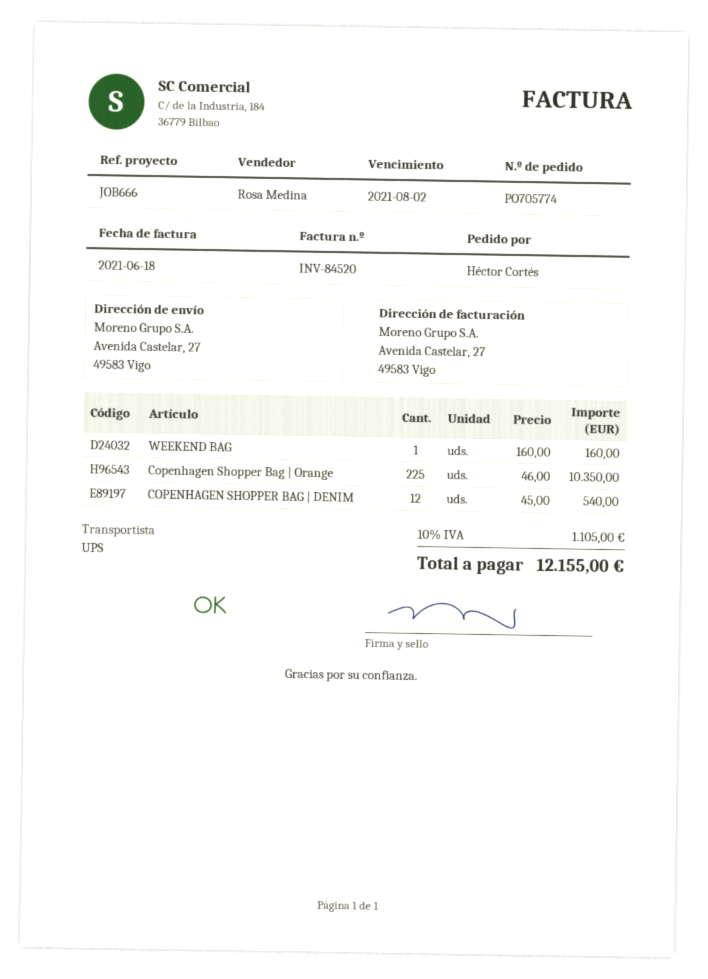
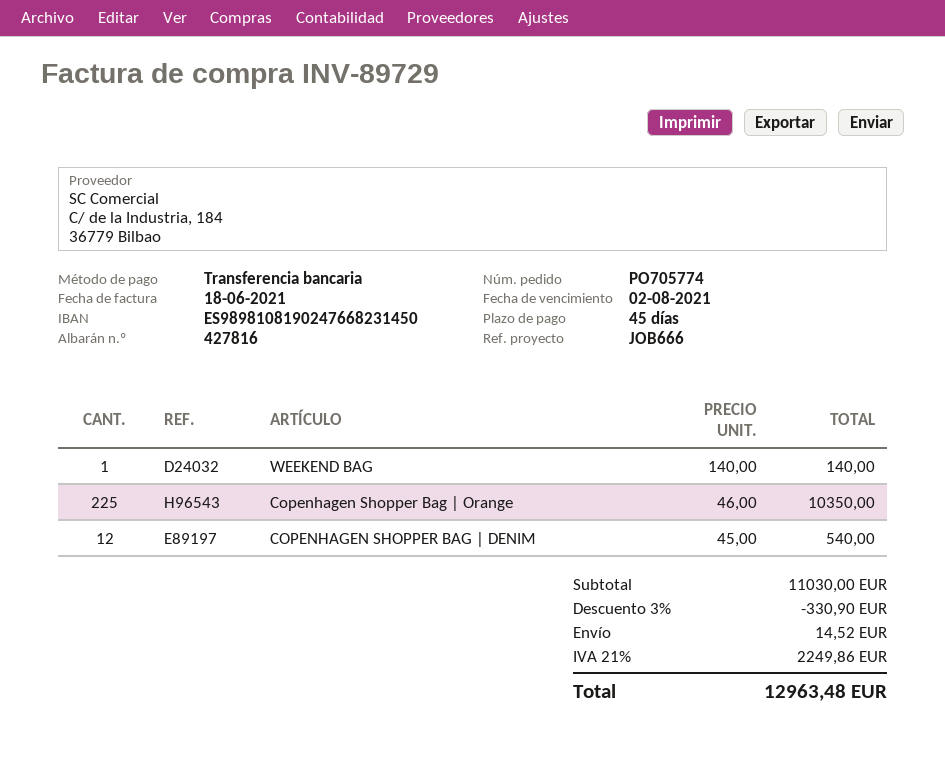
invoice number: INV-84520 -> INV-89729
WEEKEND BAG: 1 x 160.00 = 160.00 -> 1 x 140.00 = 140.00
discount: none -> 3% = 330.90
shipping: none -> 14.52
tax: 10% = 1105.00 -> 21% = 2249.86
total: 12155.00 -> 12963.48

